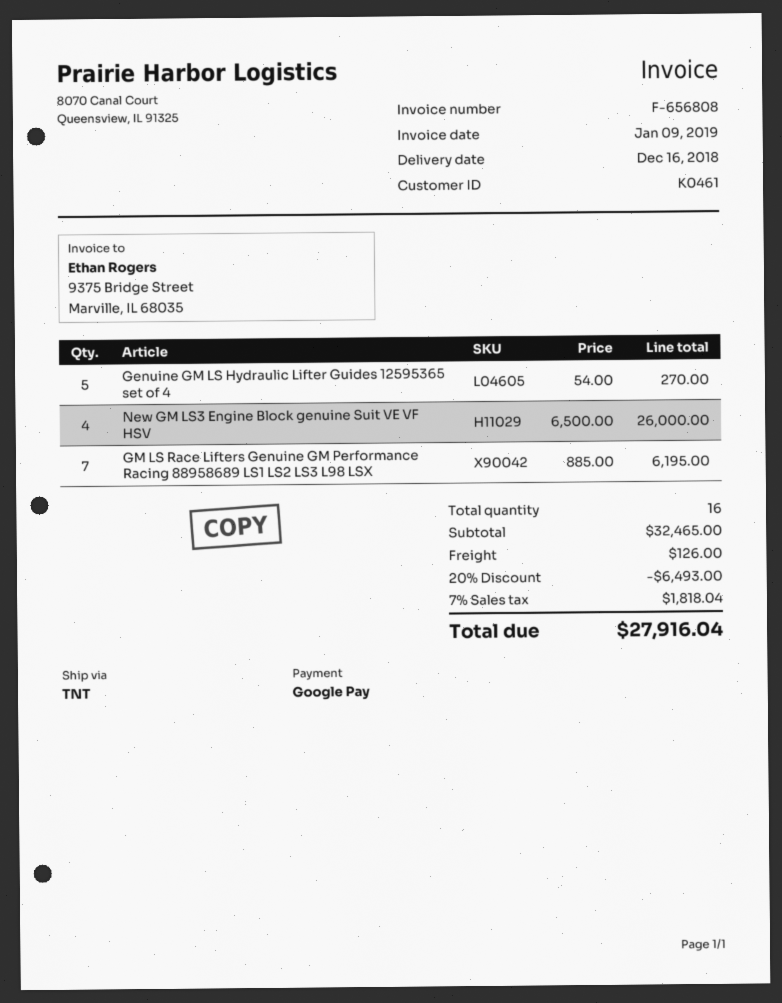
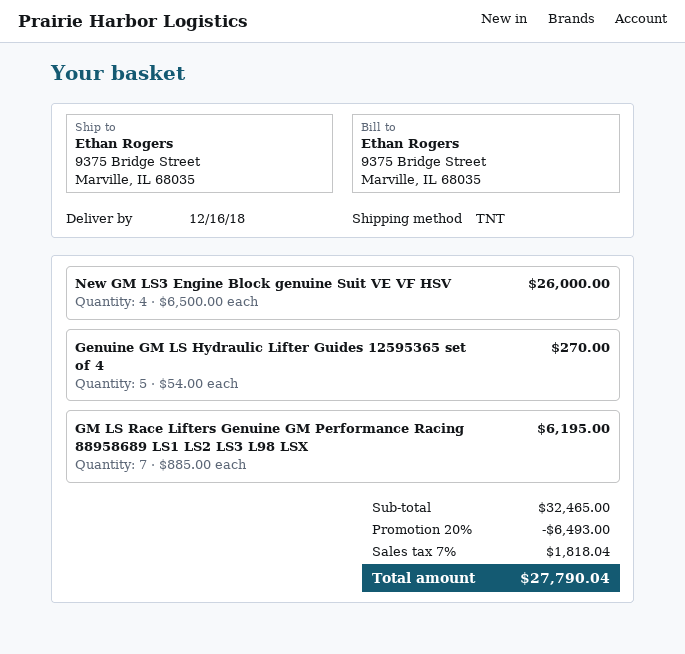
shipping: 126.00 -> none
total: 27916.04 -> 27790.04

